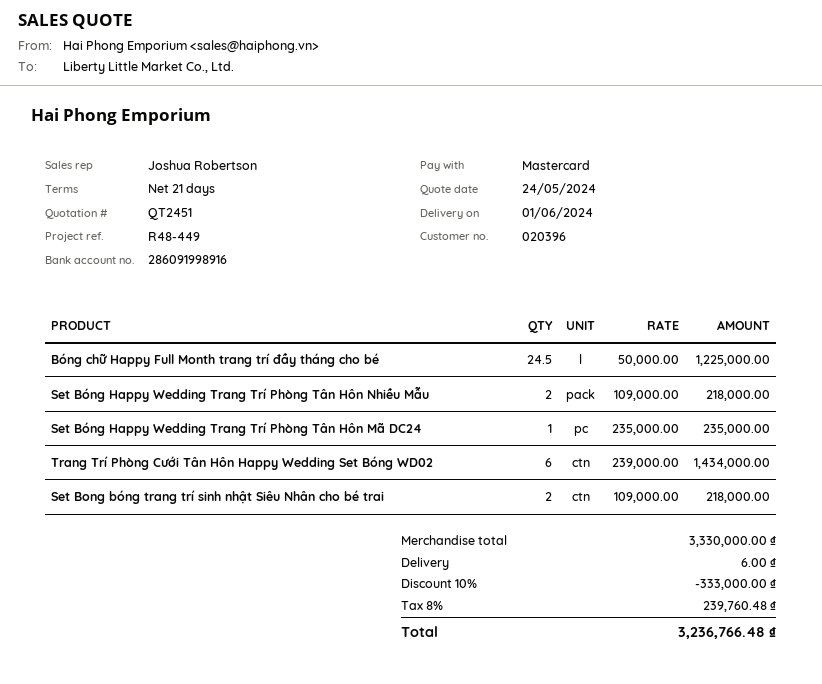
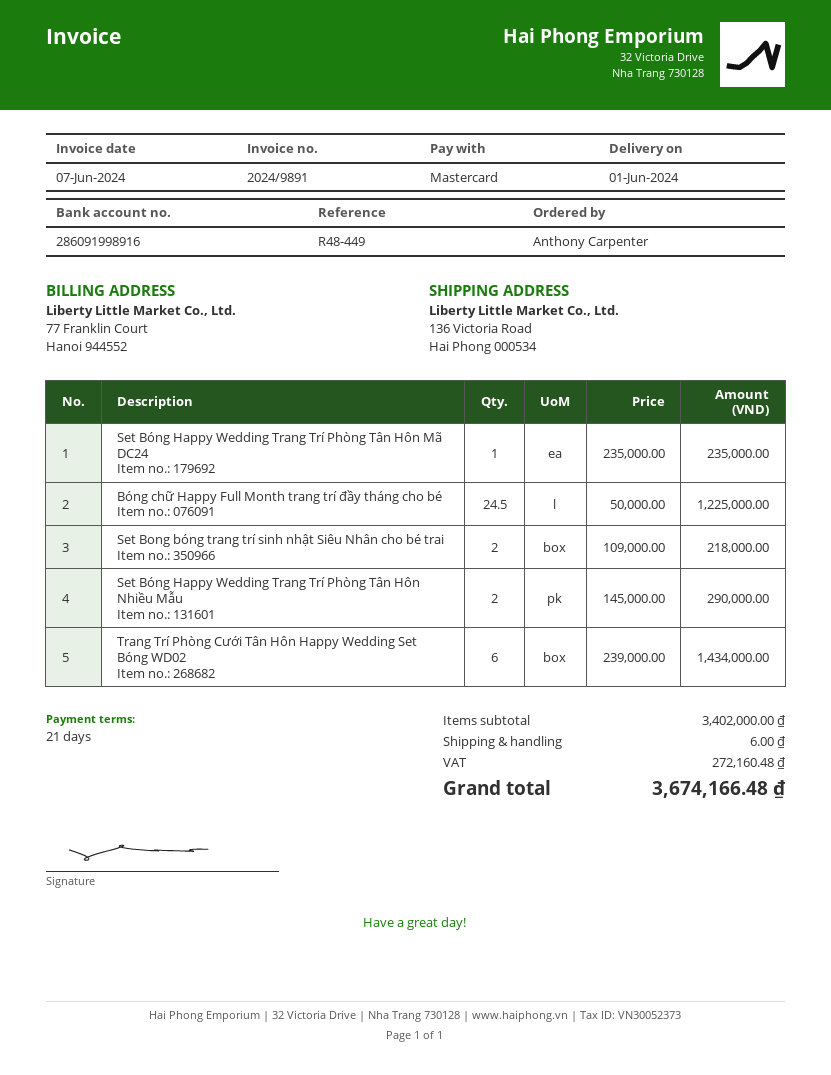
Set Bóng Happy Wedding Trang Trí Phòng Tân Hôn Nhiều Mẫu: 2 x 109000.00 = 218000.00 -> 2 x 145000.00 = 290000.00
subtotal: 3330000.00 -> 3402000.00
discount: 10% = 333000.00 -> none
tax: 239760.48 -> 272160.48
total: 3236766.48 -> 3674166.48

